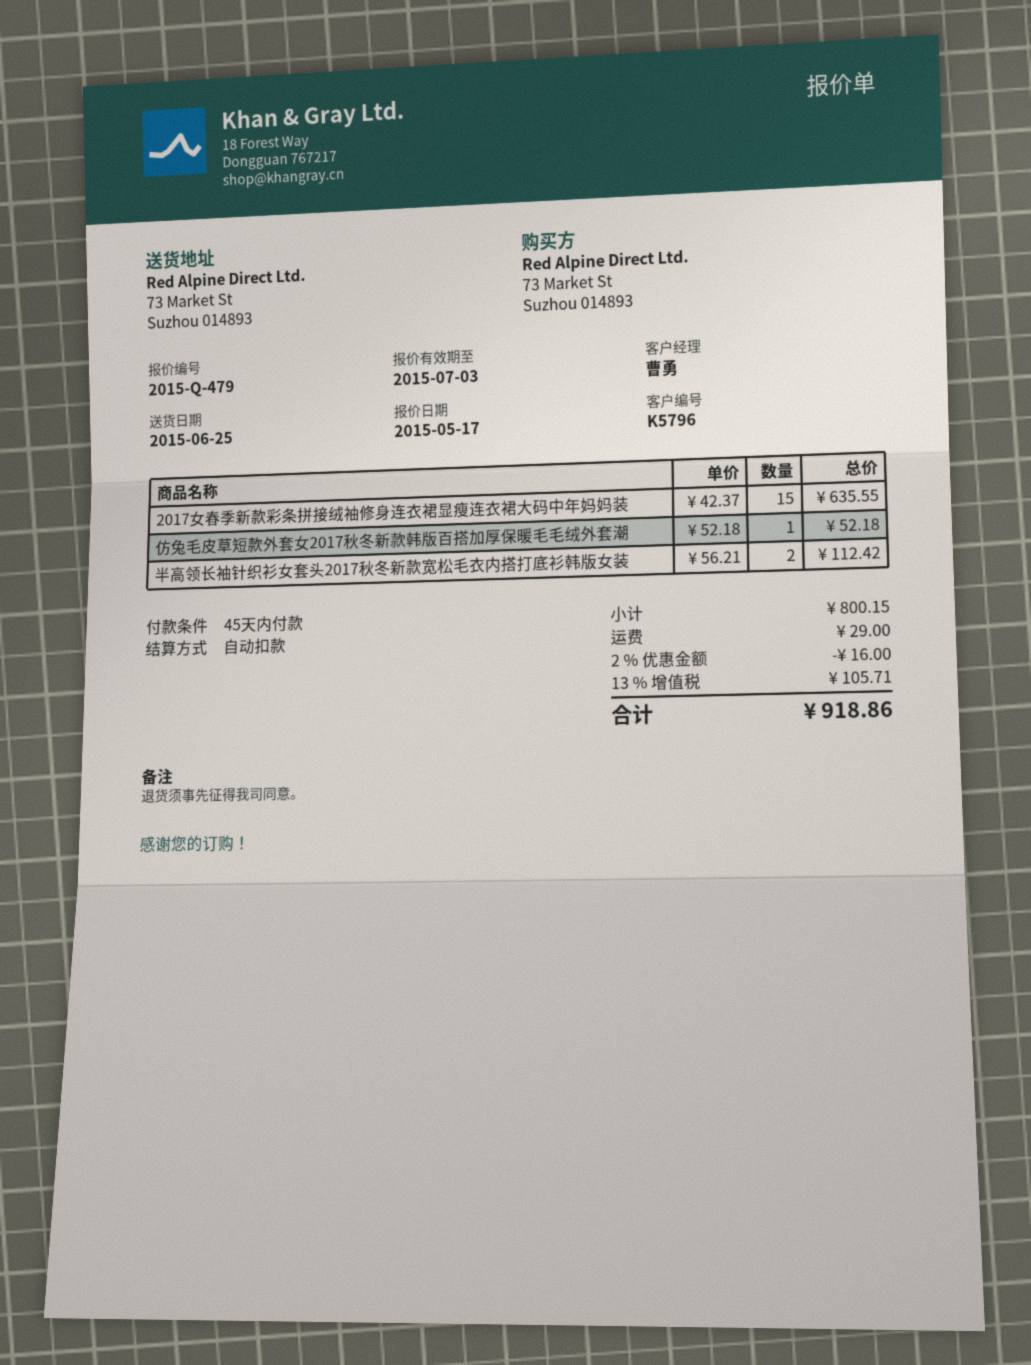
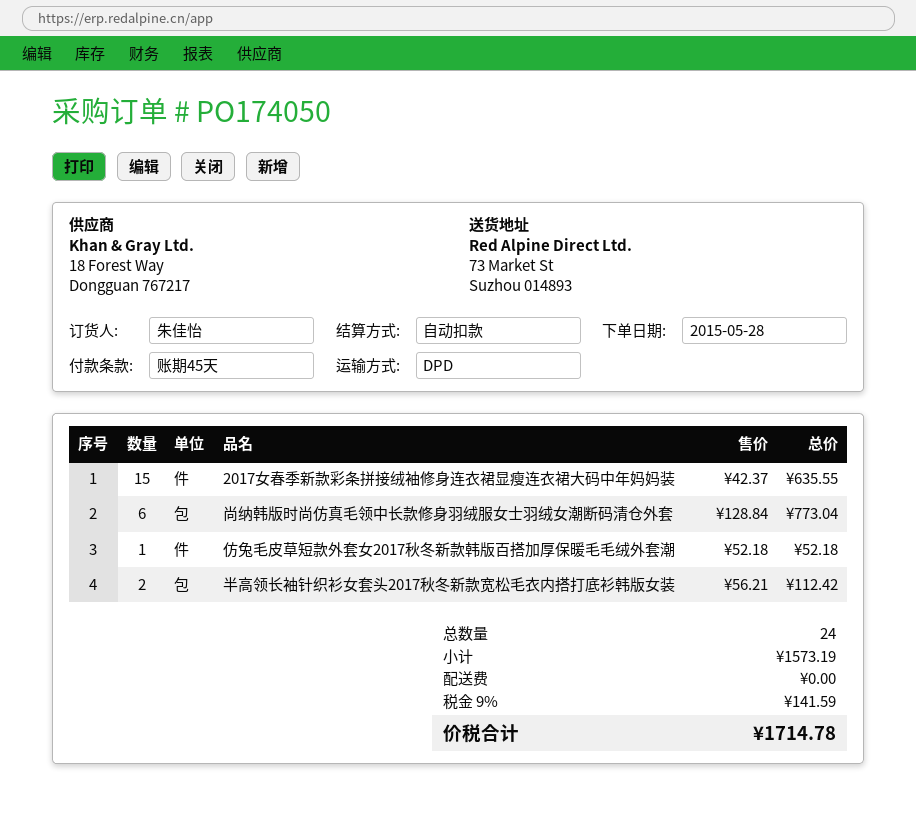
尚纳韩版时尚仿真毛领中长款修身羽绒服女士羽绒女潮断码清仓外套: none -> 6 x 128.84 = 773.04
subtotal: 800.15 -> 1573.19
discount: 2% = 16.00 -> none
shipping: 29.00 -> 0.00
tax: 13% = 105.71 -> 9% = 141.59
total: 918.86 -> 1714.78

